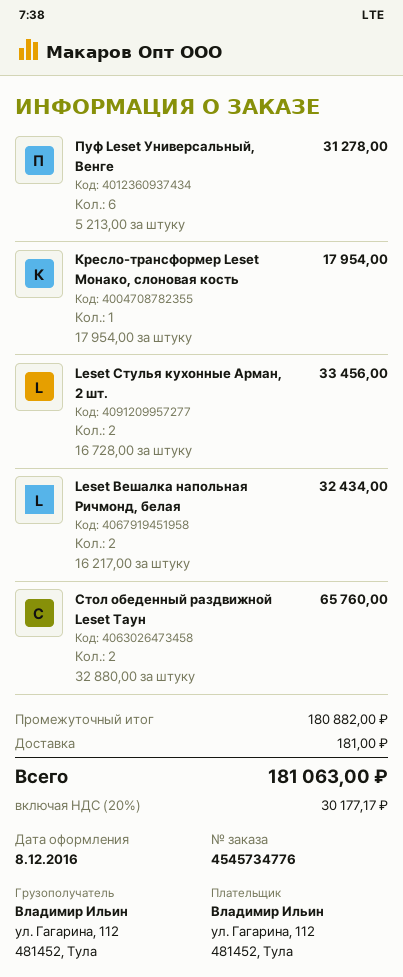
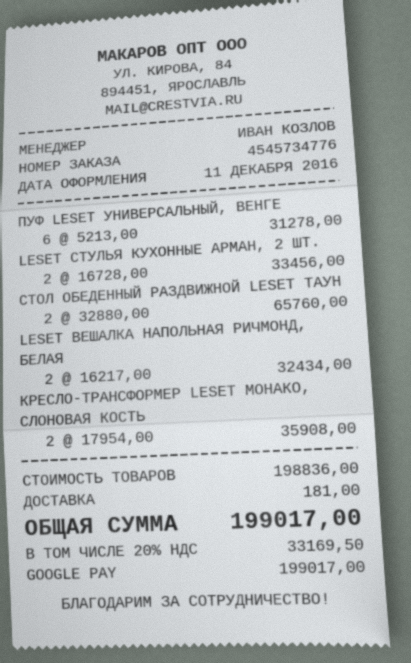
order date: 2016-12-08 -> 2016-12-11
Кресло-трансформер Leset Монако, слоновая кость: 1 x 17954.00 = 17954.00 -> 2 x 17954.00 = 35908.00
subtotal: 180882.00 -> 198836.00
tax: 20% = 30177.17 -> 20% = 33169.50
total: 181063.00 -> 199017.00

